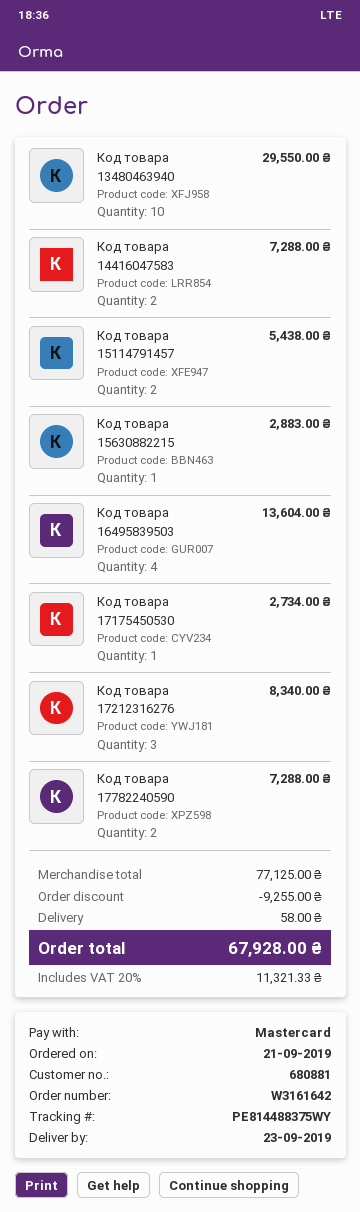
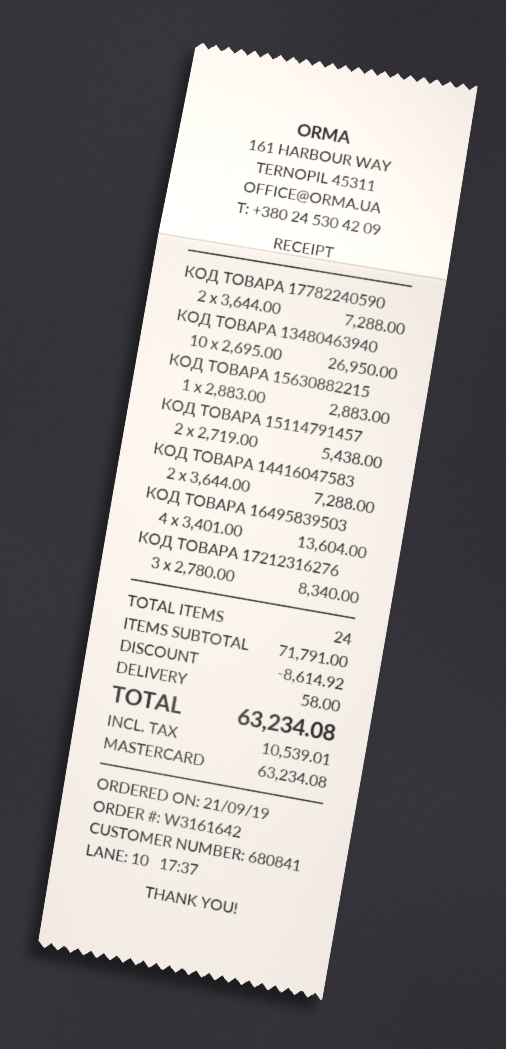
customer number: 680881 -> 680841
Код товара 13480463940: 10 for 29550.00 -> 10 for 26950.00
Код товара 17175450530: 1 for 2734.00 -> none
subtotal: 77125.00 -> 71791.00
discount: 9255.00 -> 8614.92
tax: 11321.33 -> 10539.01
total: 67928.00 -> 63234.08

